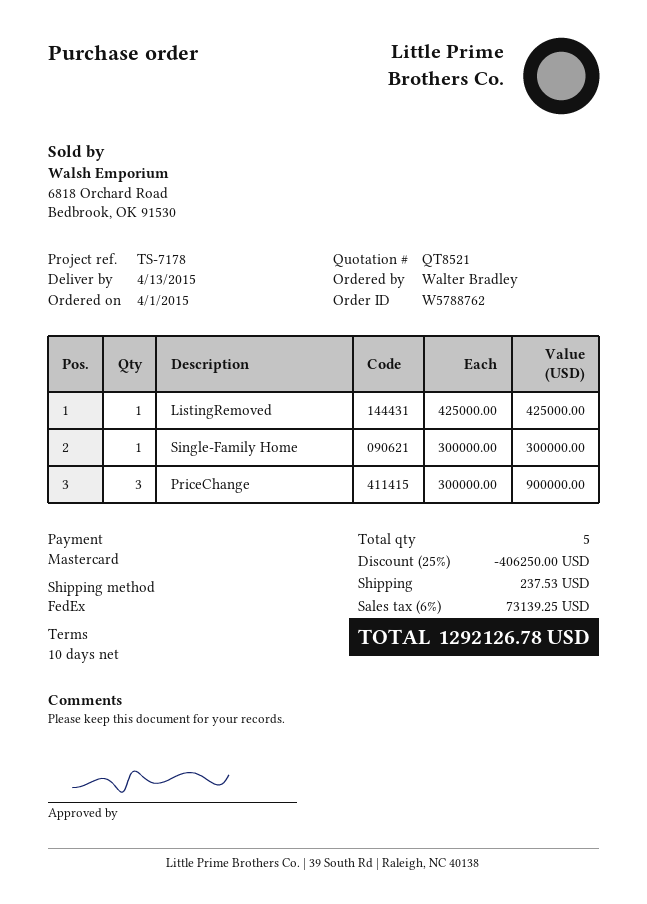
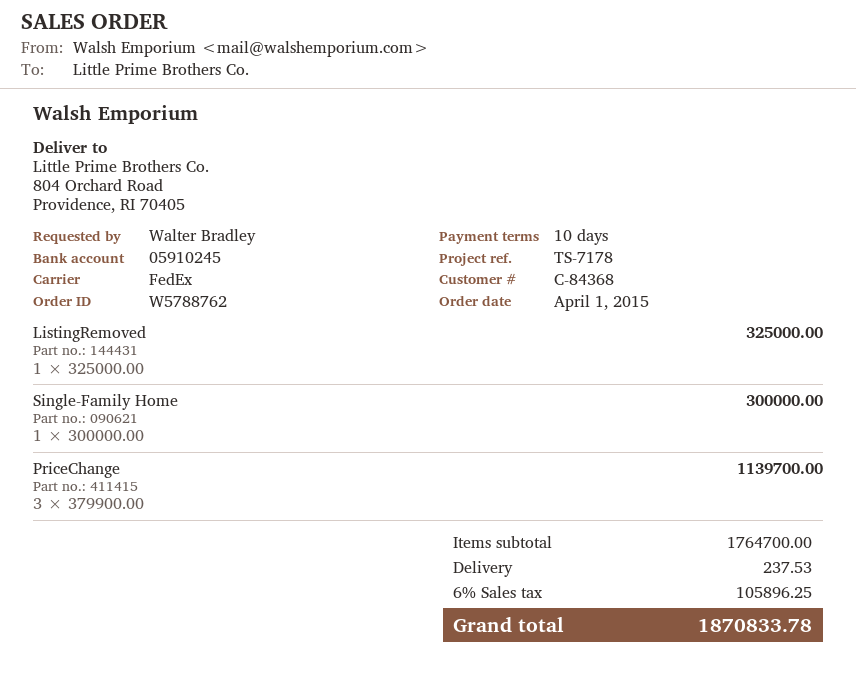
ListingRemoved: 1 x 425000.00 = 425000.00 -> 1 x 325000.00 = 325000.00
PriceChange: 3 x 300000.00 = 900000.00 -> 3 x 379900.00 = 1139700.00
discount: 25% = 406250.00 -> none
tax: 6% = 73139.25 -> 6% = 105896.25
total: 1292126.78 -> 1870833.78

